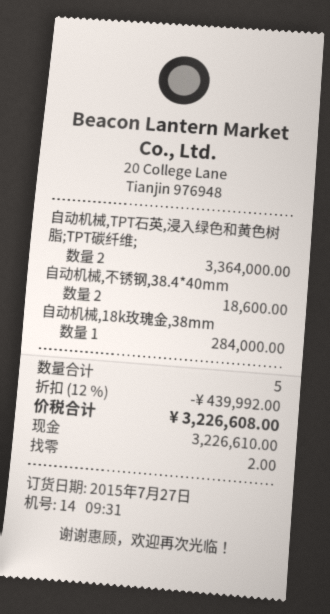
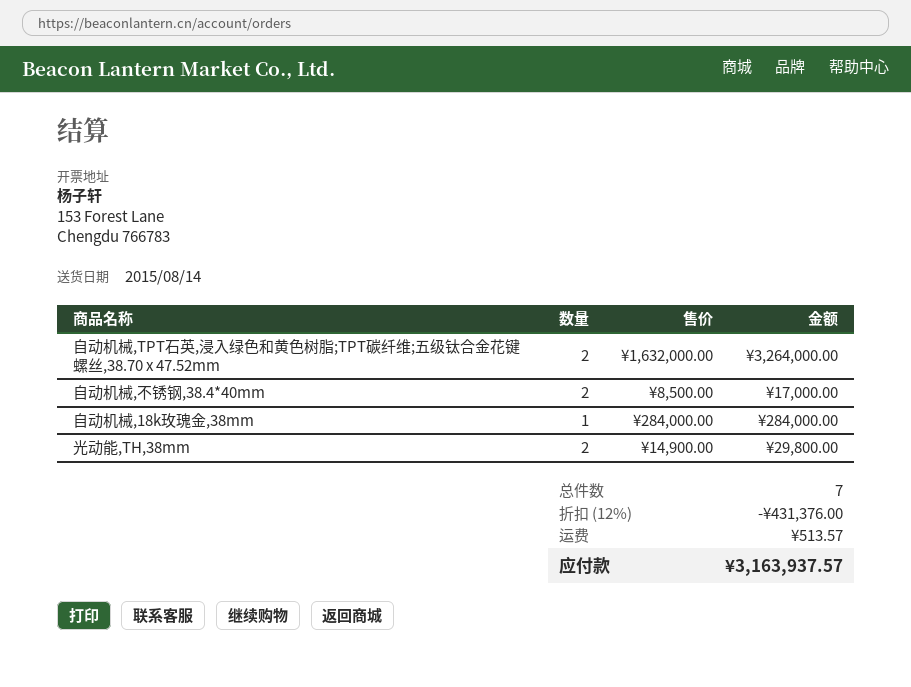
自动机械,TPT石英,浸入绿色和黄色树脂;TPT碳纤维;: 2 for 3364000.00 -> 2 for 3264000.00
自动机械,不锈钢,38.4*40mm: 2 for 18600.00 -> 2 for 17000.00
光动能,TH,38mm: none -> 2 for 29800.00
total quantity: 5 -> 7
discount: 12% = 439992.00 -> 12% = 431376.00
shipping: none -> 513.57
total: 3226608.00 -> 3163937.57

